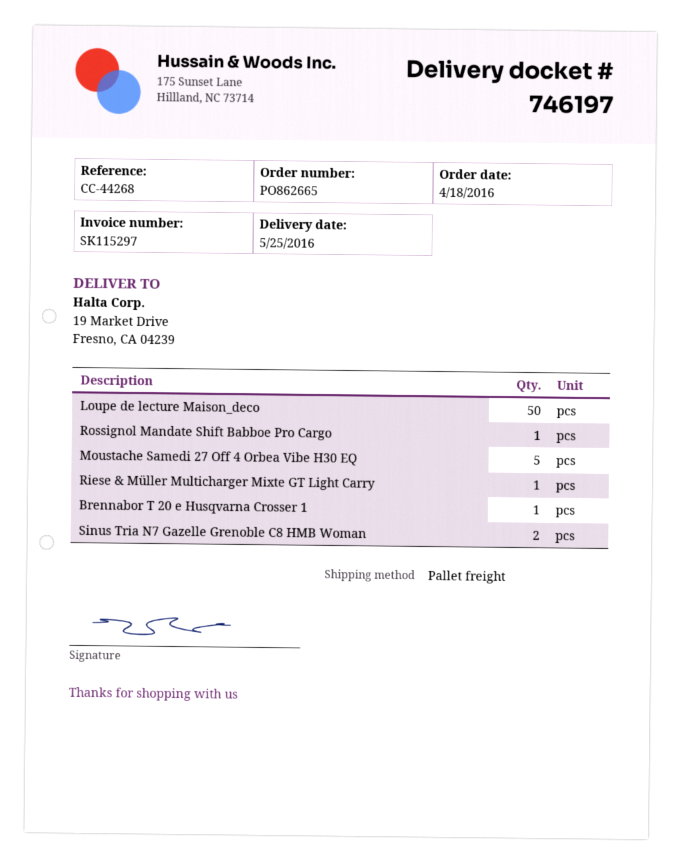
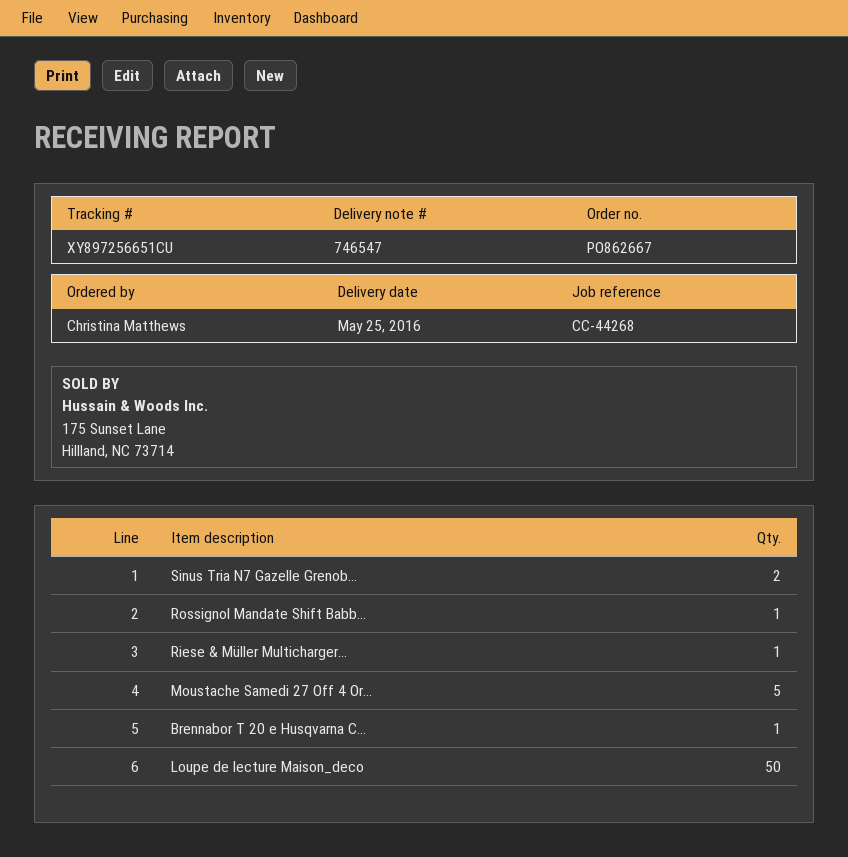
order number: PO862665 -> PO862667
delivery note number: 746197 -> 746547

